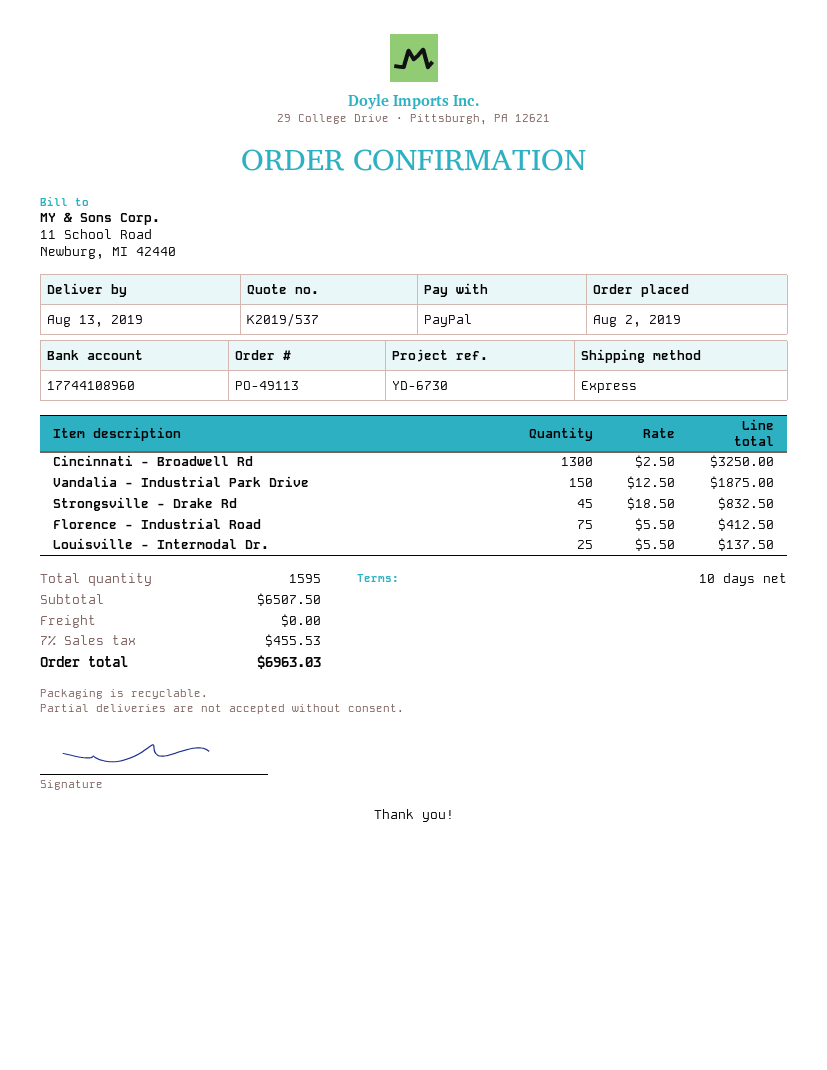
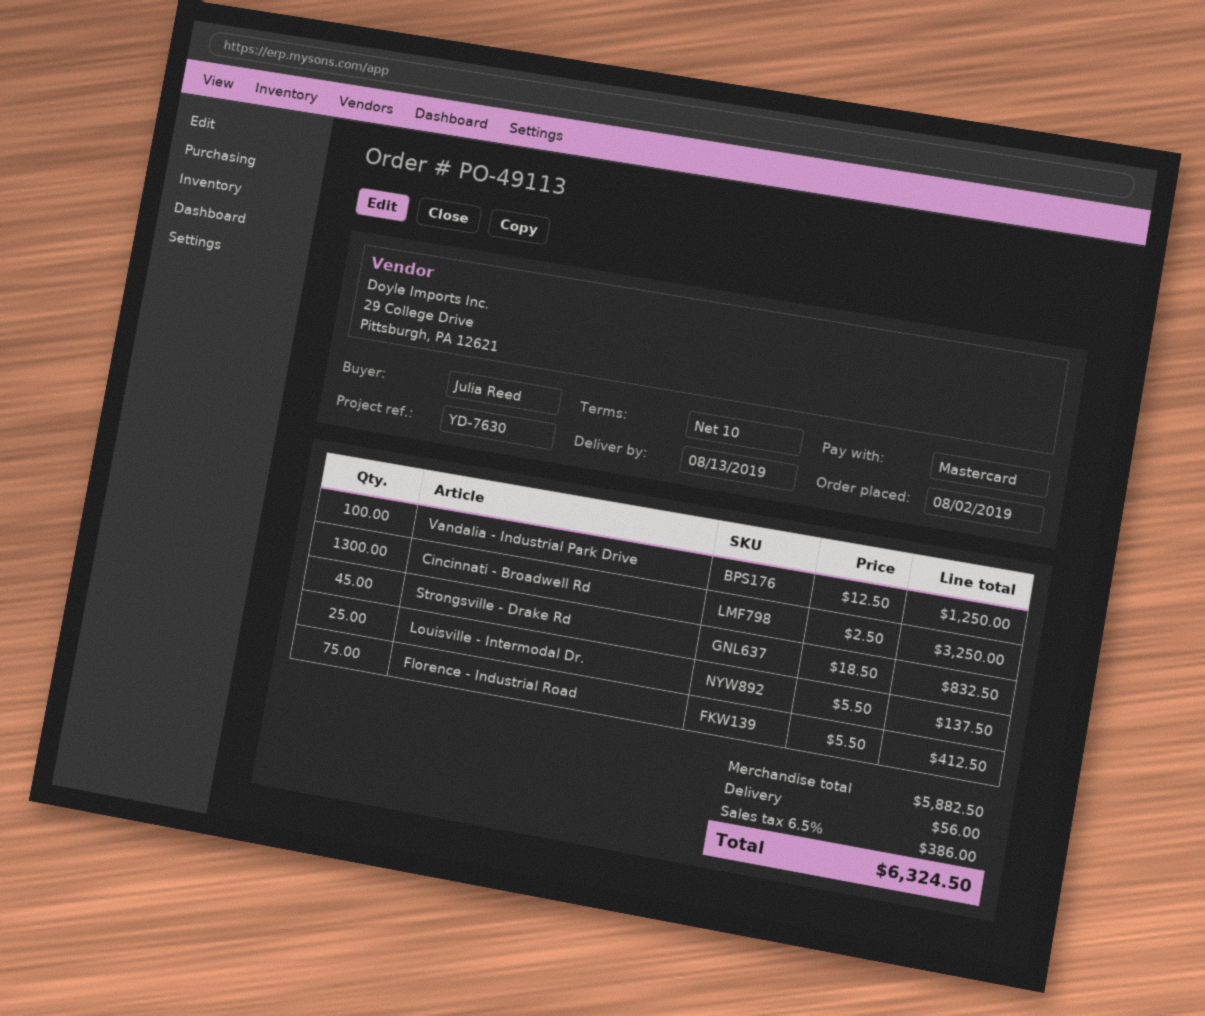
reference: YD-6730 -> YD-7630
payment method: PayPal -> Mastercard
Vandalia - Industrial Park Drive: 150 x 12.50 = 1875.00 -> 100 x 12.50 = 1250.00
subtotal: 6507.50 -> 5882.50
shipping: 0.00 -> 56.00
tax: 7% = 455.53 -> 6.5% = 386.00
total: 6963.03 -> 6324.50

